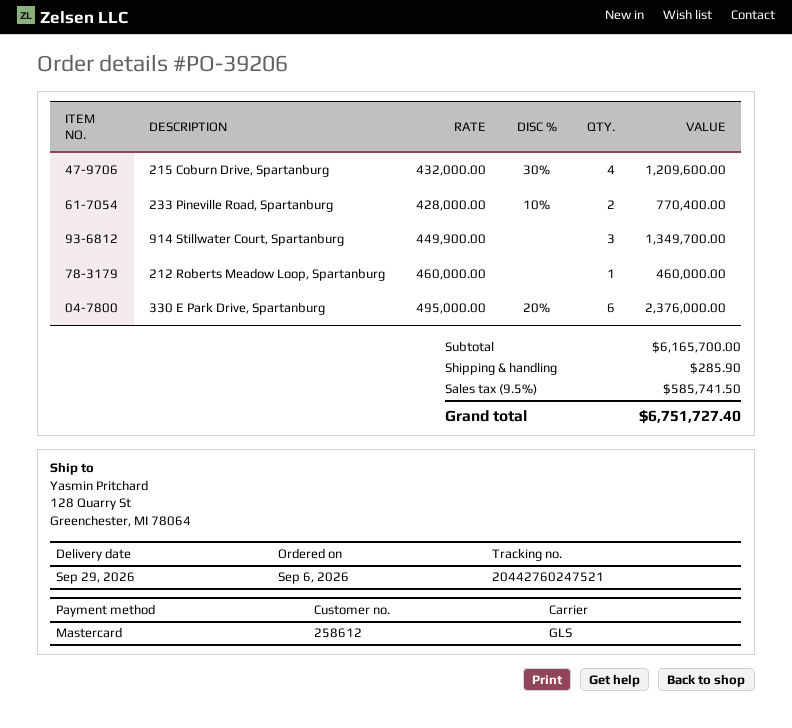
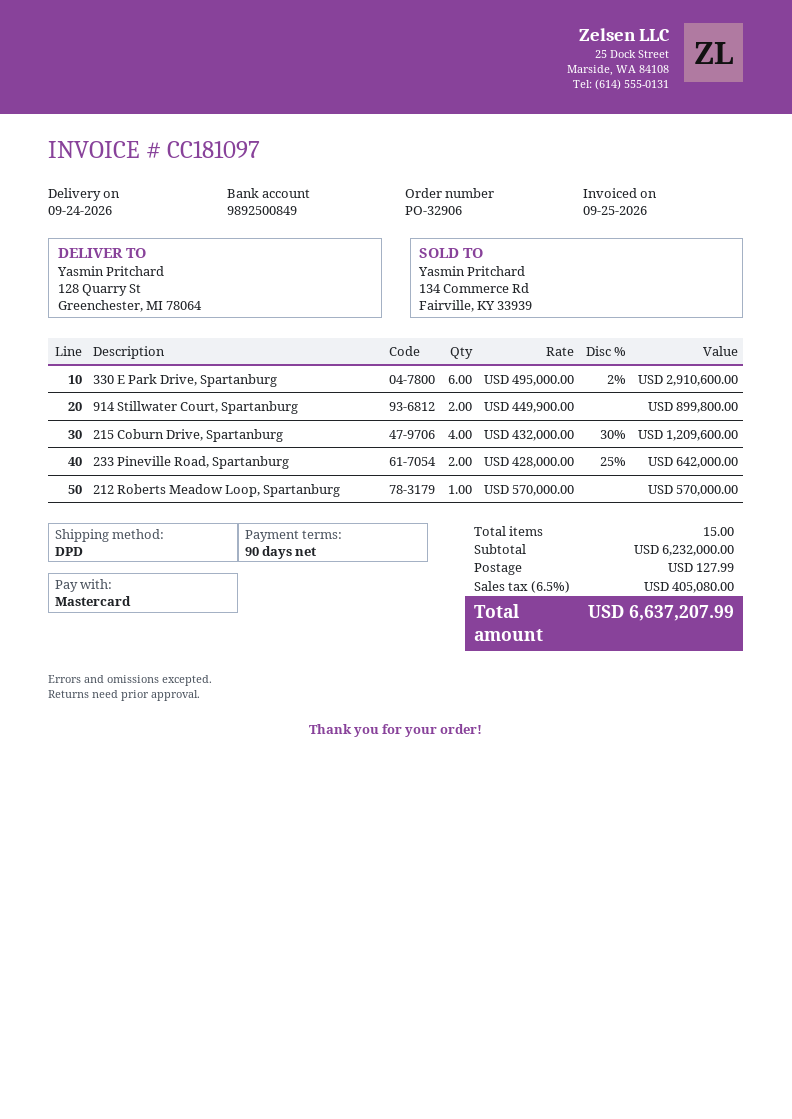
order number: PO-39206 -> PO-32906
delivery date: 2026-09-29 -> 2026-09-24
shipping method: GLS -> DPD
233 Pineville Road, Spartanburg: 2 x 428000.00 - 10% = 770400.00 -> 2 x 428000.00 - 25% = 642000.00
914 Stillwater Court, Spartanburg: 3 x 449900.00 = 1349700.00 -> 2 x 449900.00 = 899800.00
212 Roberts Meadow Loop, Spartanburg: 1 x 460000.00 = 460000.00 -> 1 x 570000.00 = 570000.00
330 E Park Drive, Spartanburg: 6 x 495000.00 - 20% = 2376000.00 -> 6 x 495000.00 - 2% = 2910600.00
subtotal: 6165700.00 -> 6232000.00
shipping: 285.90 -> 127.99
tax: 9.5% = 585741.50 -> 6.5% = 405080.00
total: 6751727.40 -> 6637207.99

